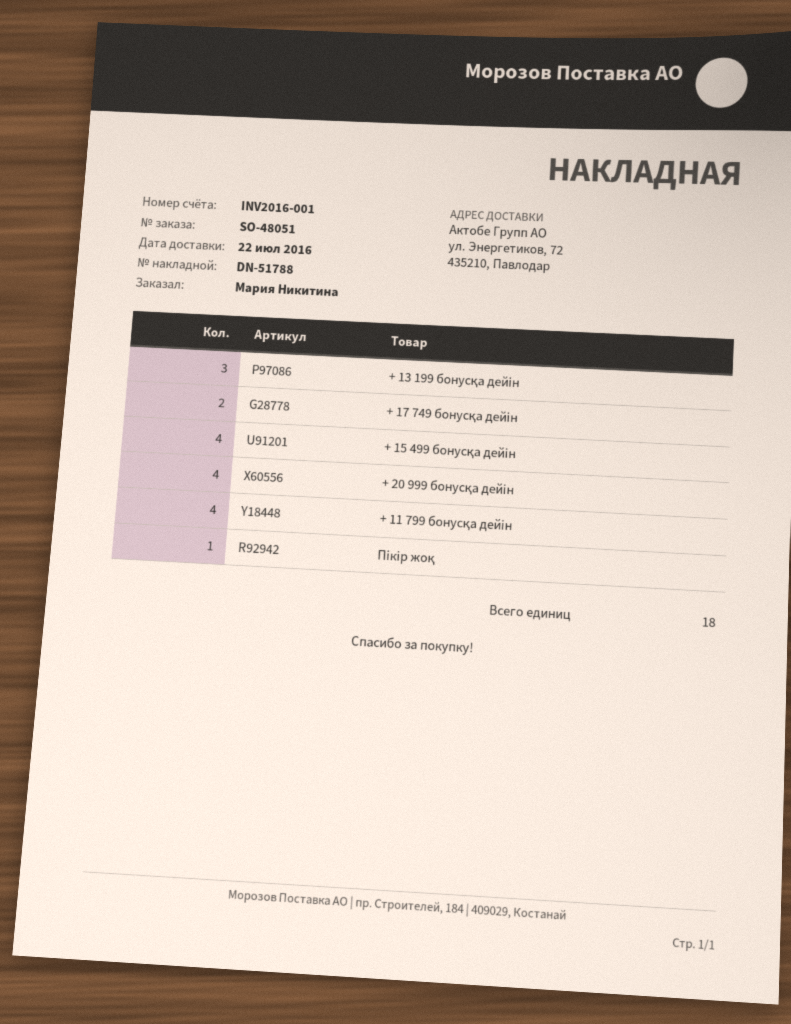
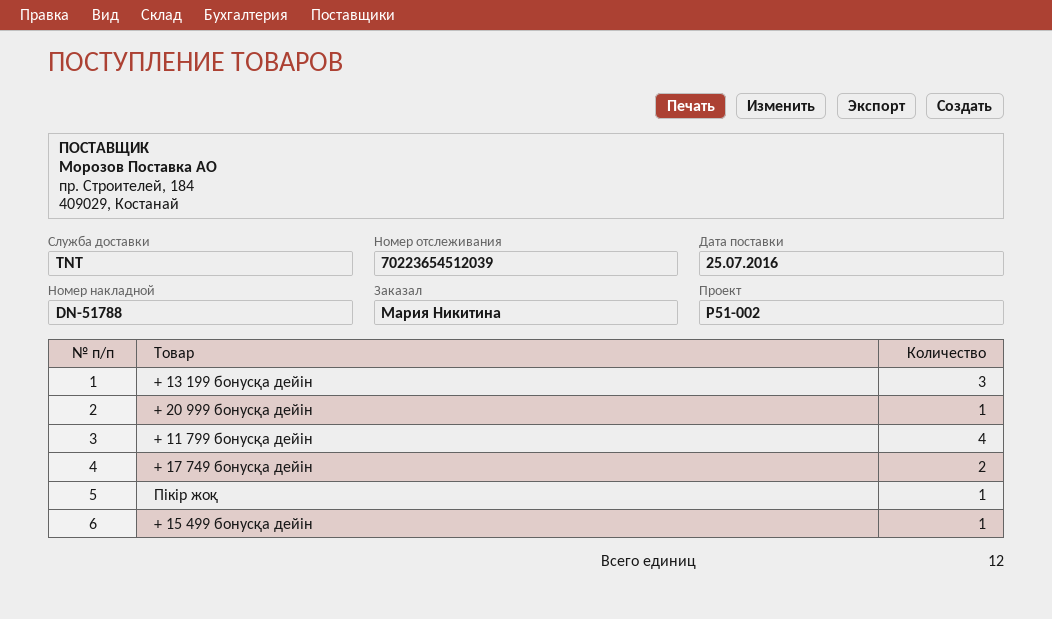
delivery date: 2016-07-22 -> 2016-07-25
+ 15 499 бонусқа дейін: 4 -> 1
+ 20 999 бонусқа дейін: 4 -> 1
total quantity: 18 -> 12

